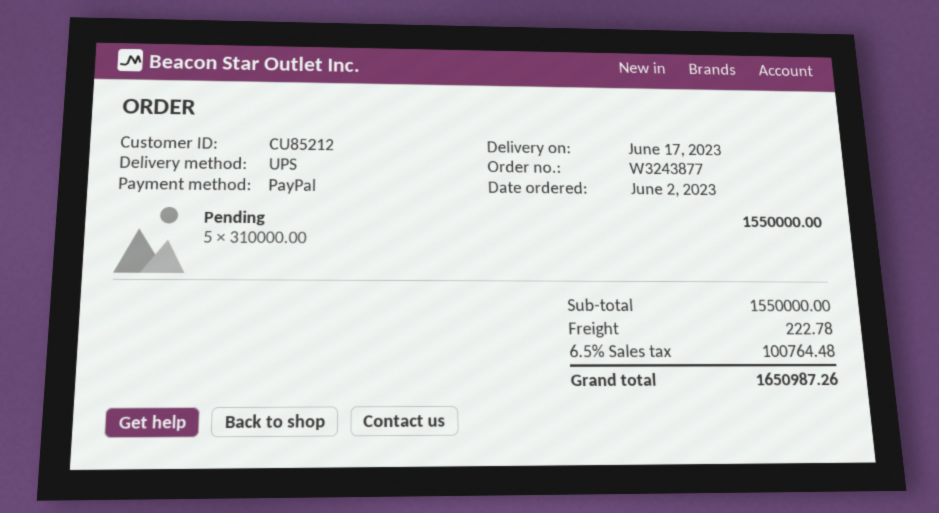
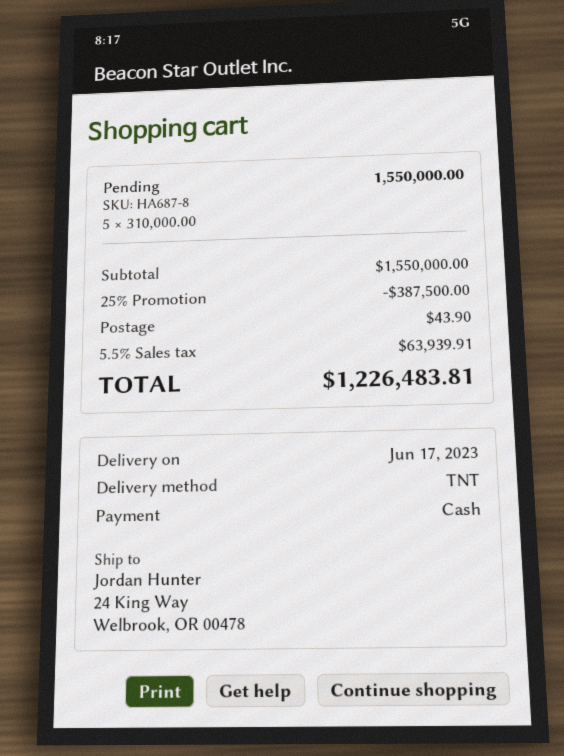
payment method: PayPal -> cash
shipping method: UPS -> TNT
discount: none -> 25% = 387500.00
shipping: 222.78 -> 43.90
tax: 6.5% = 100764.48 -> 5.5% = 63939.91
total: 1650987.26 -> 1226483.81

